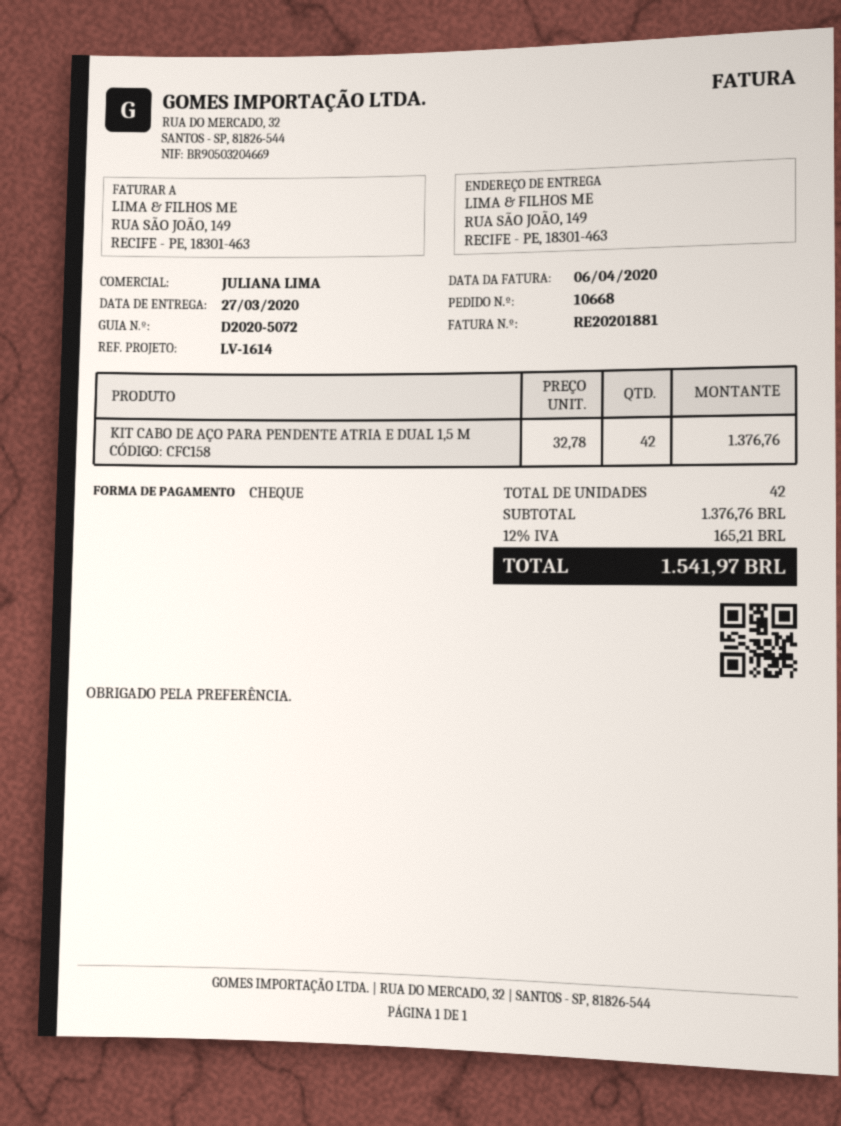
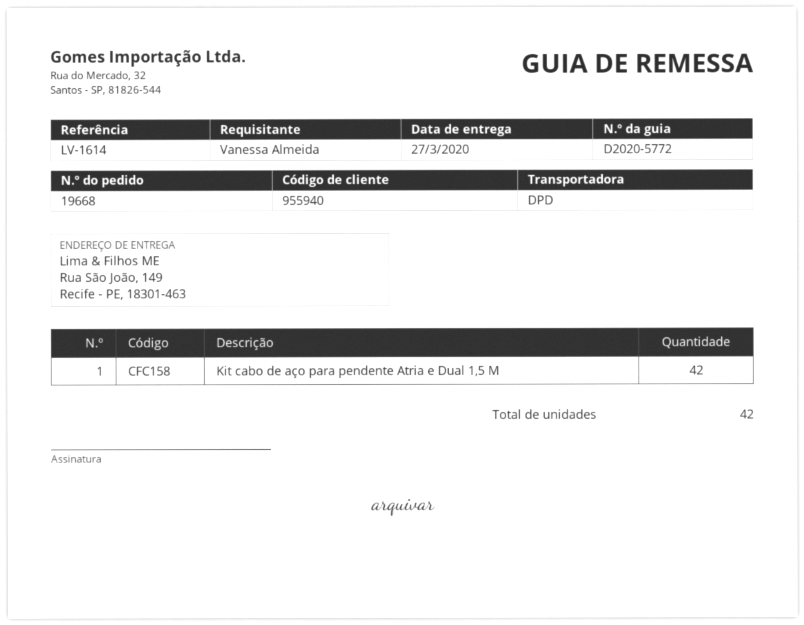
order number: 10668 -> 19668
delivery note number: D2020-5072 -> D2020-5772

